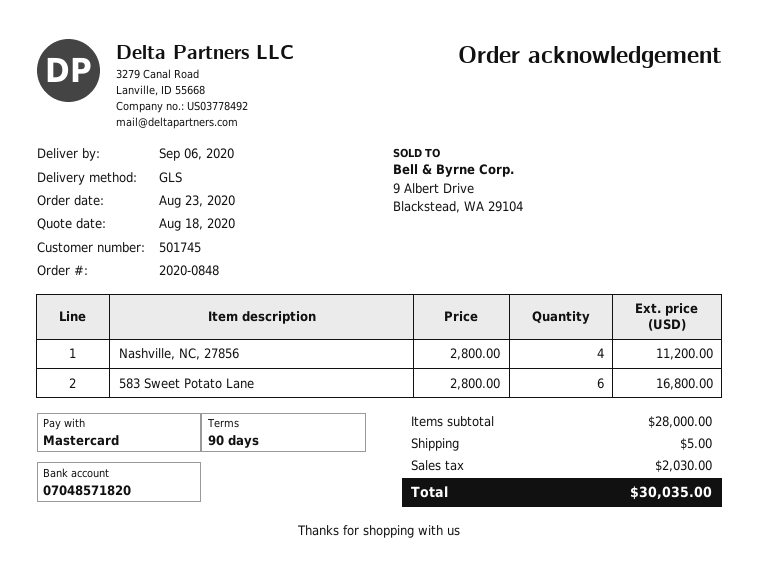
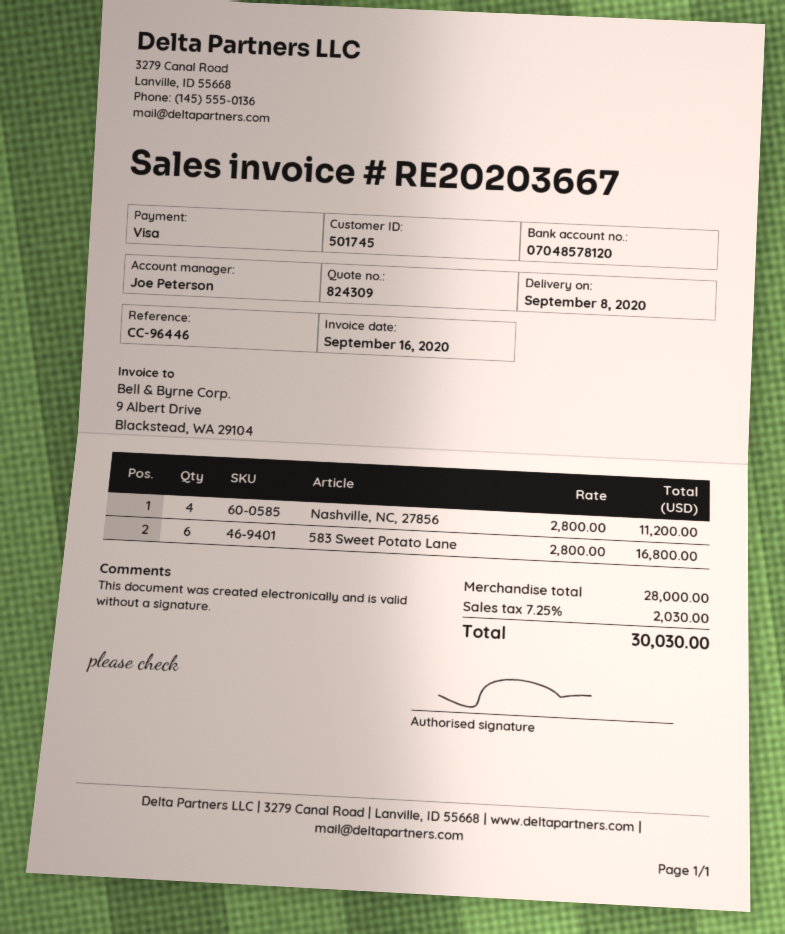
delivery date: 2020-09-06 -> 2020-09-08
payment method: Mastercard -> Visa
bank account: 07048571820 -> 07048578120
shipping: 5.00 -> none
total: 30035.00 -> 30030.00

